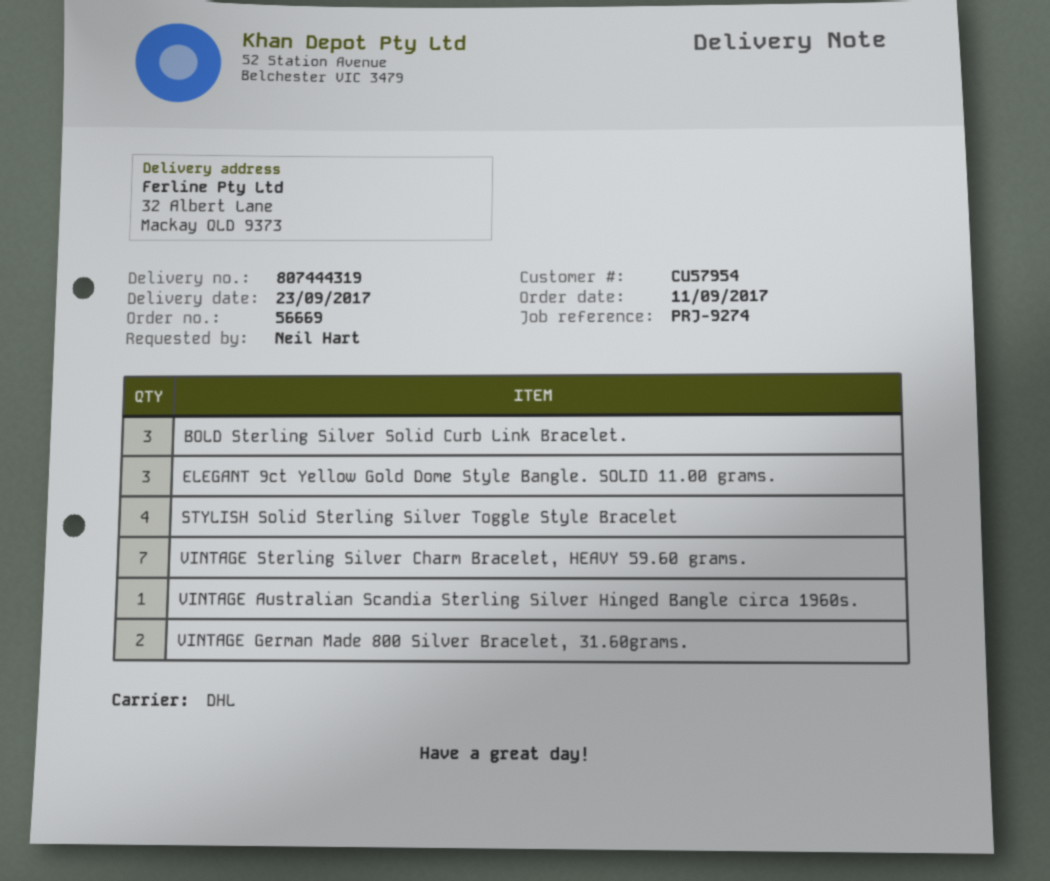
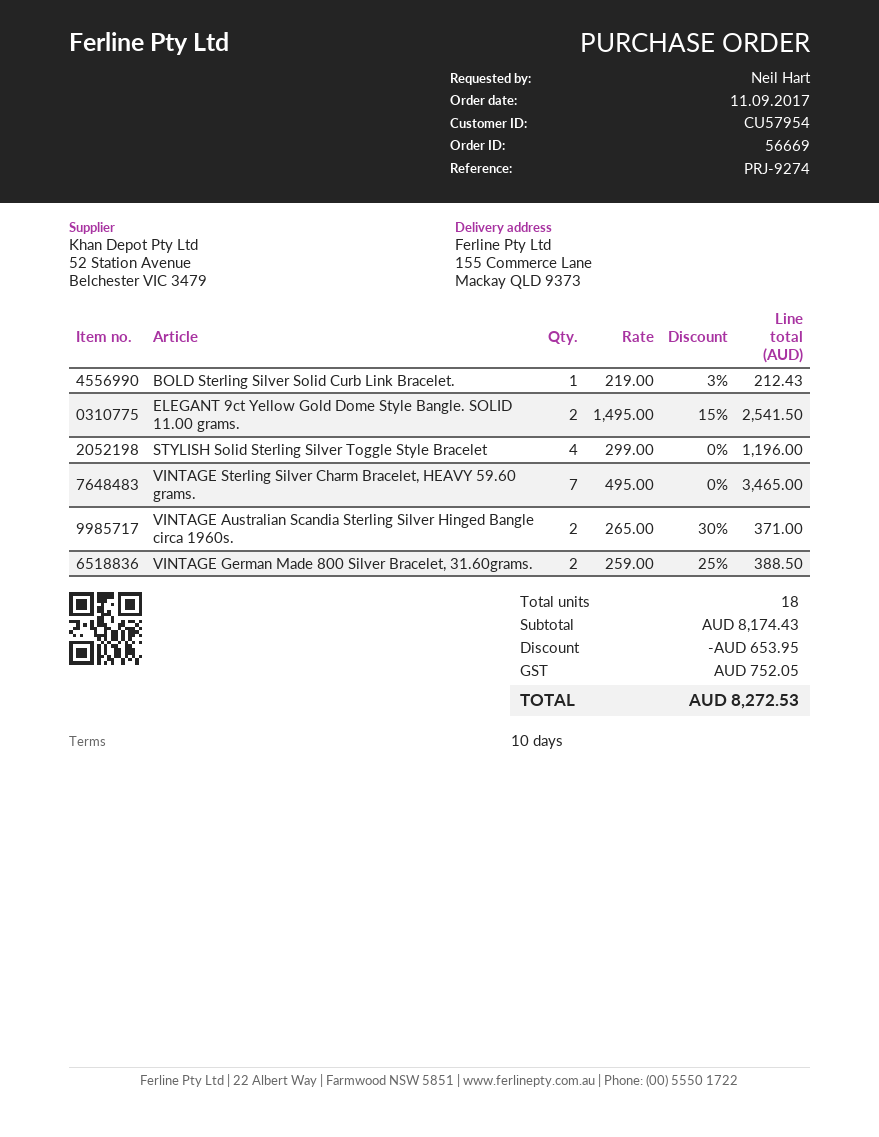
ship to: 32 Albert Lane, Mackay QLD 9373 -> 155 Commerce Lane, Mackay QLD 9373
BOLD Sterling Silver Solid Curb Link Bracelet.: 3 -> 1
ELEGANT 9ct Yellow Gold Dome Style Bangle. SOLID 11.00 grams.: 3 -> 2
VINTAGE Australian Scandia Sterling Silver Hinged Bangle circa 1960s.: 1 -> 2

